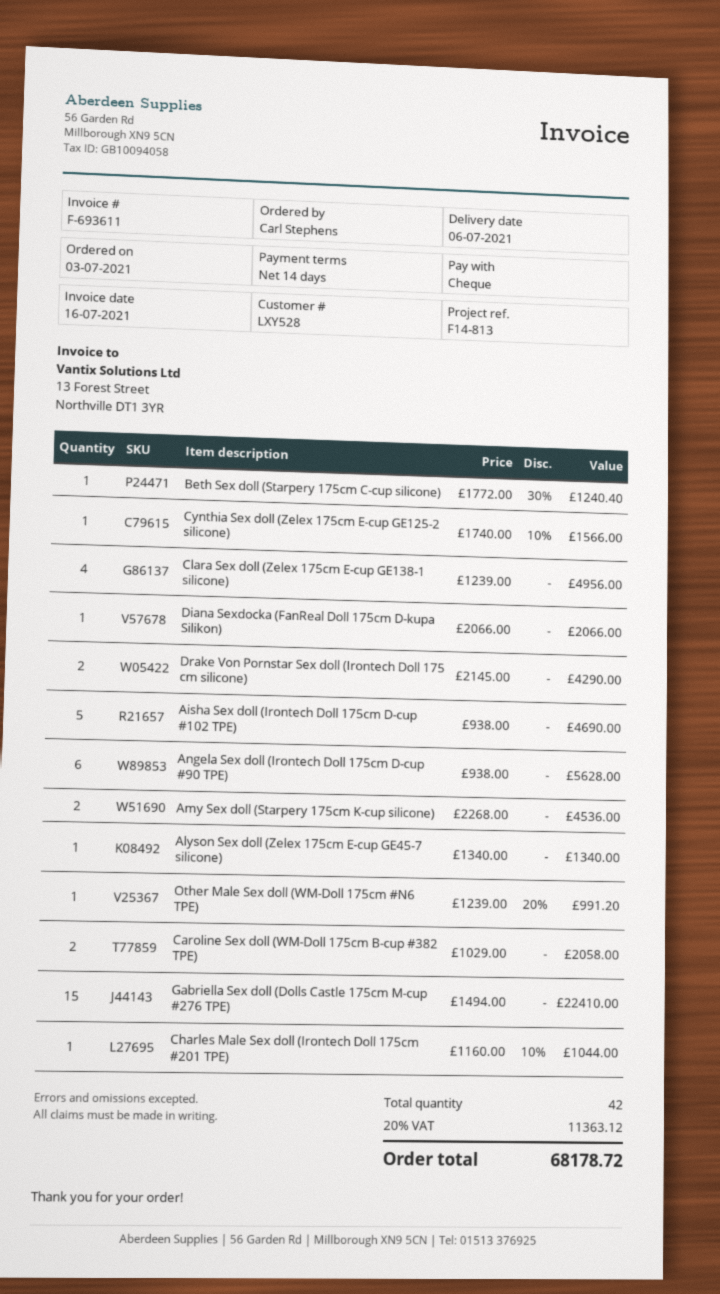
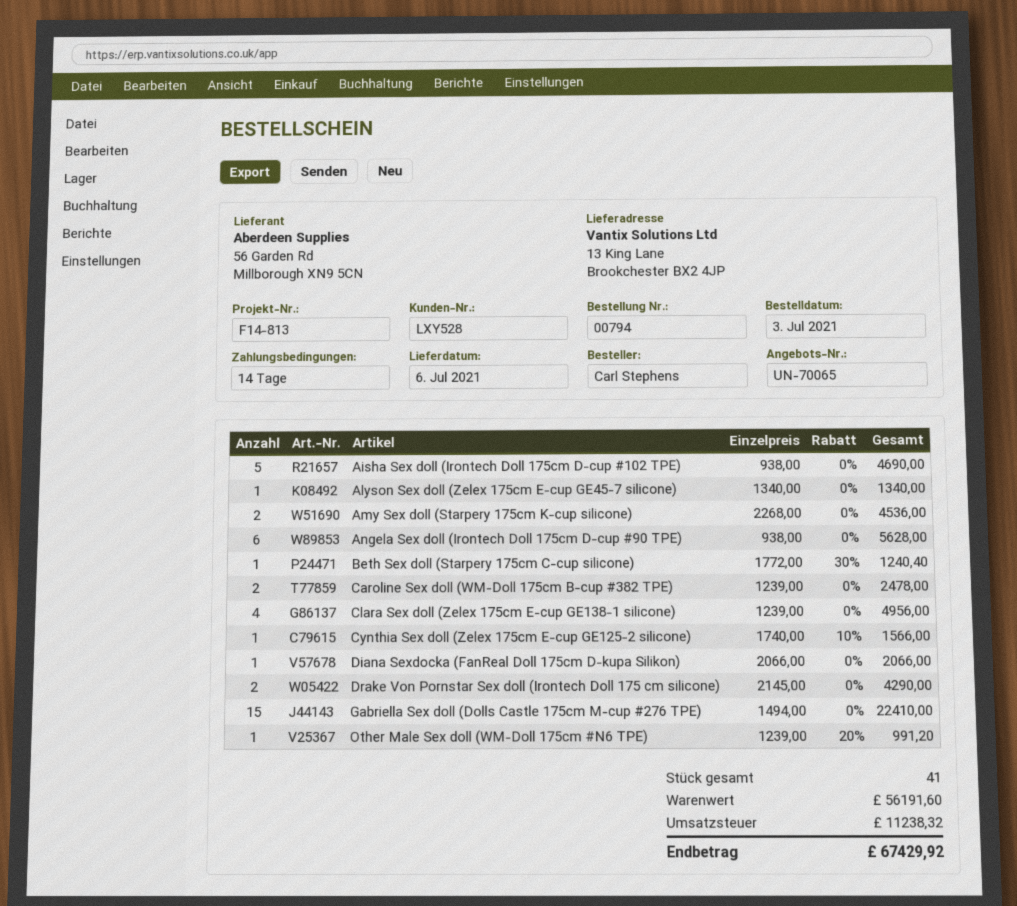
Caroline Sex doll (WM-Doll 175cm B-cup #382 TPE): 2 x 1029.00 = 2058.00 -> 2 x 1239.00 = 2478.00
Charles Male Sex doll (Irontech Doll 175cm #201 TPE): 1 x 1160.00 - 10% = 1044.00 -> none
total quantity: 42 -> 41
tax: 11363.12 -> 11238.32
total: 68178.72 -> 67429.92

